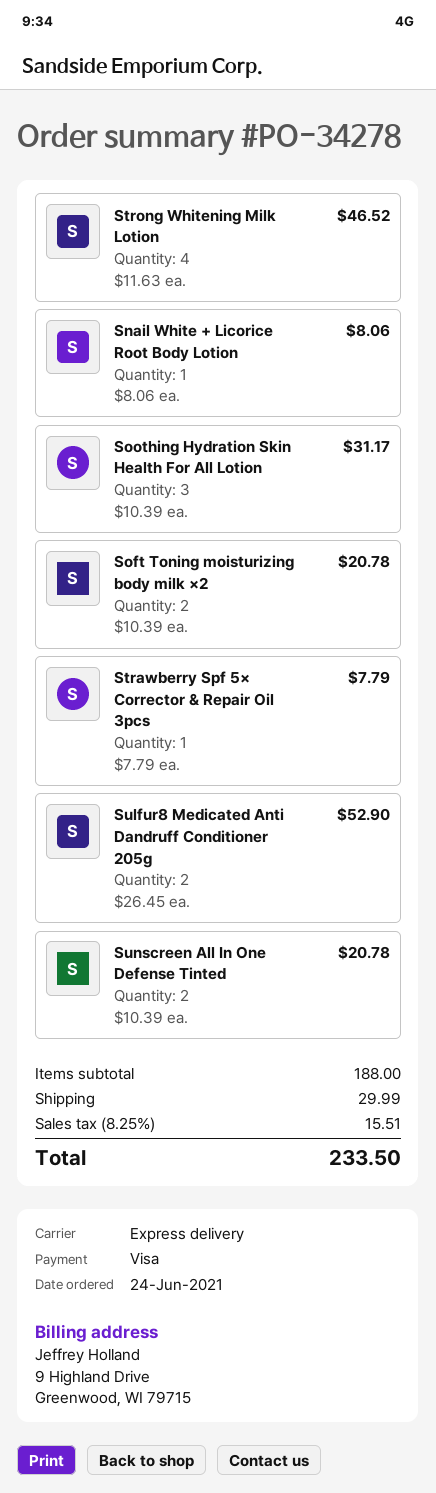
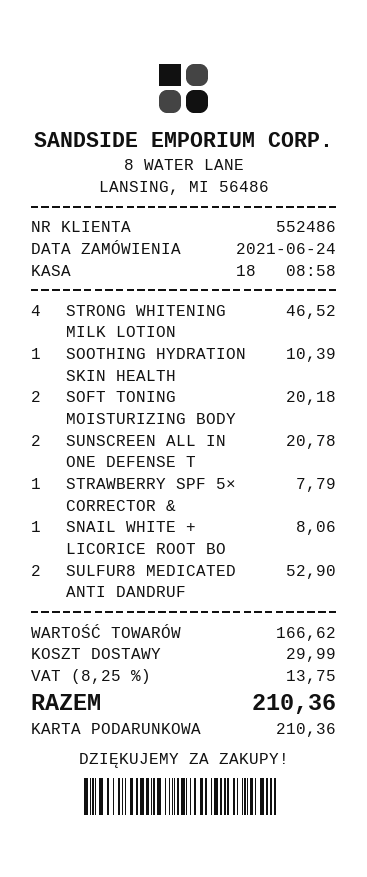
payment method: Visa -> gift card
Soothing Hydration Skin Health For All Lotion: 3 for 31.17 -> 1 for 10.39
Soft Toning moisturizing body milk ×2: 2 for 20.78 -> 2 for 20.18
subtotal: 188.00 -> 166.62
tax: 8.25% = 15.51 -> 8.25% = 13.75
total: 233.50 -> 210.36

